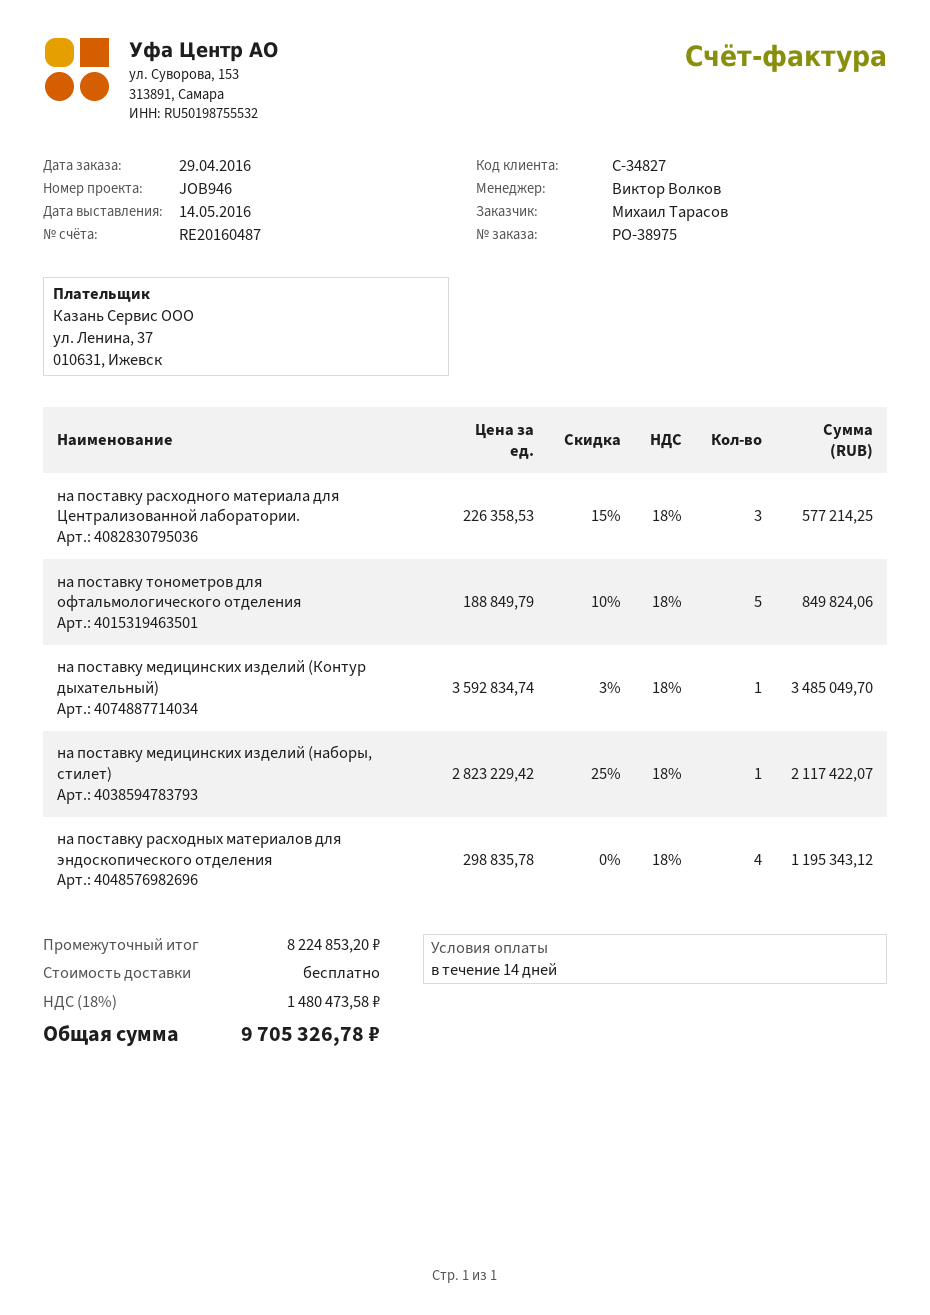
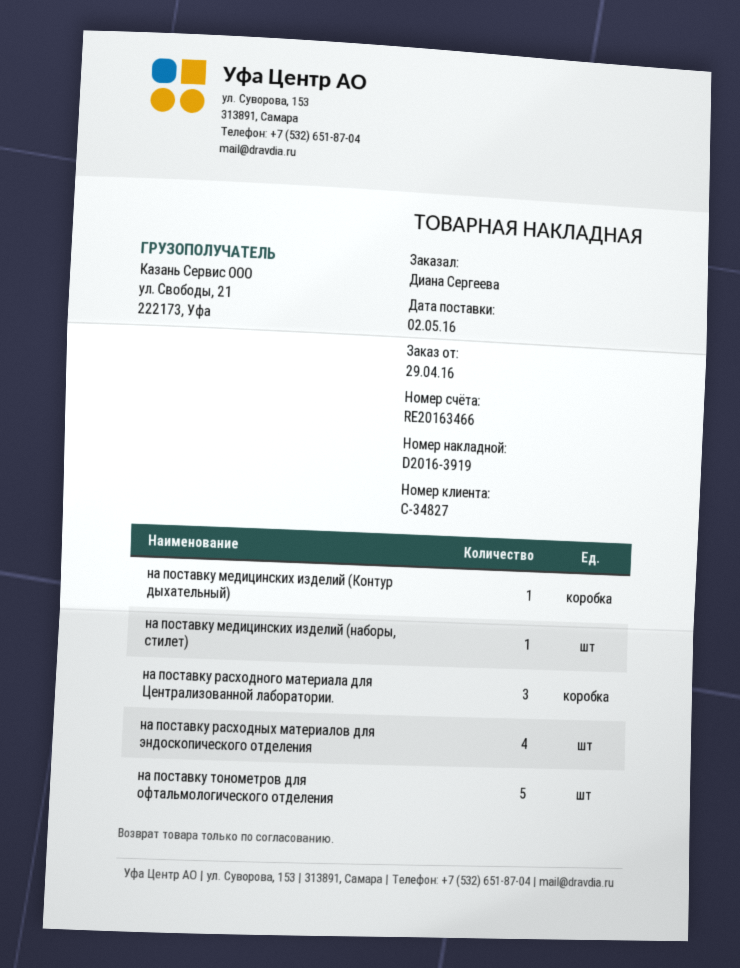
invoice number: RE20160487 -> RE20163466
ordered by: Михаил Тарасов -> Диана Сергеева

